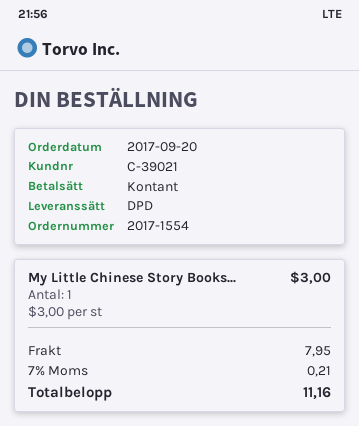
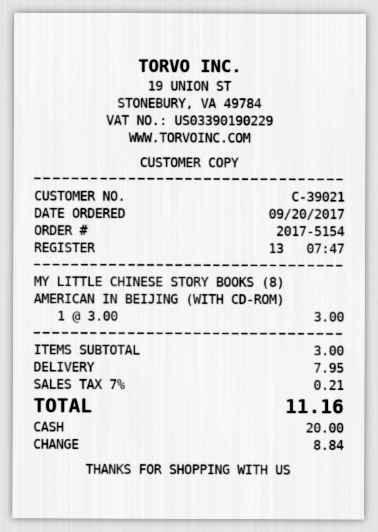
order number: 2017-1554 -> 2017-5154

